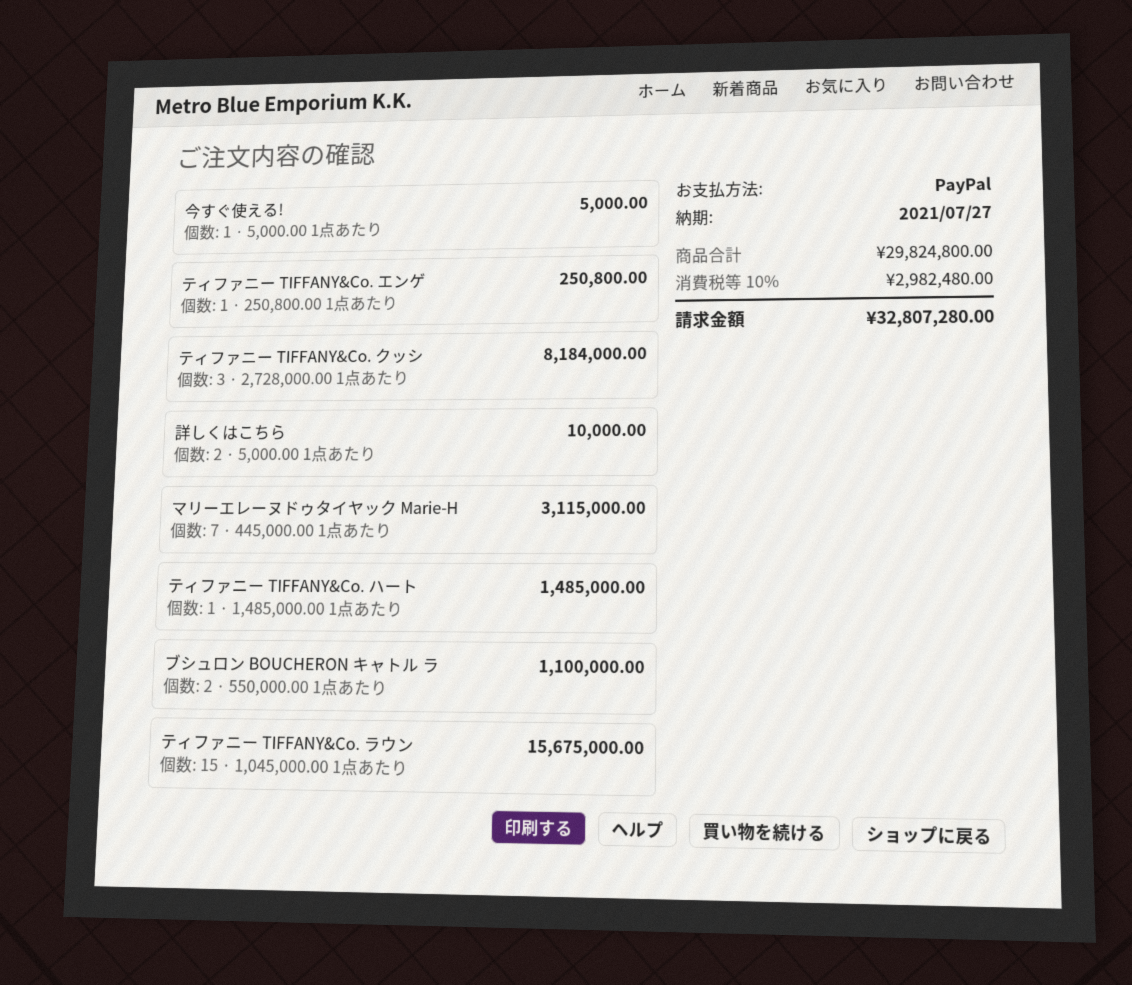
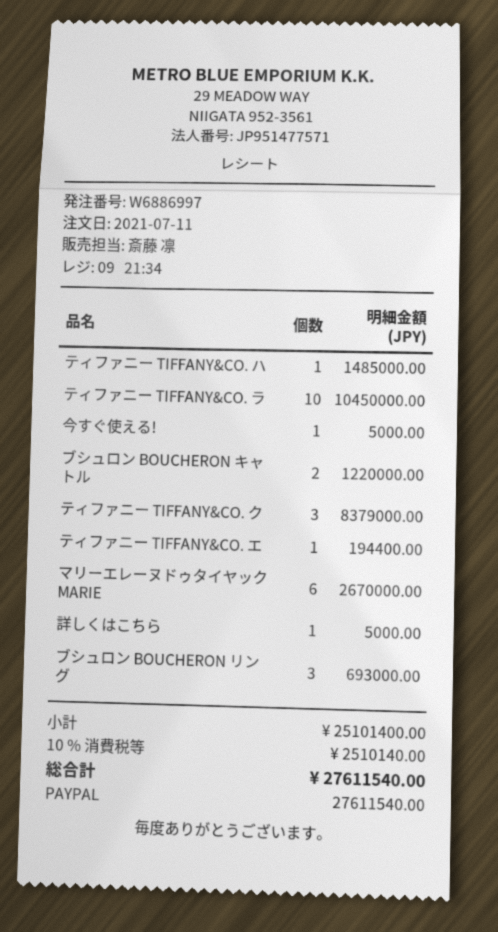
ティファニー TIFFANY&Co. エンゲ: 1 for 250800.00 -> 1 for 194400.00
ティファニー TIFFANY&Co. クッシ: 3 for 8184000.00 -> 3 for 8379000.00
詳しくはこちら: 2 for 10000.00 -> 1 for 5000.00
マリーエレーヌドゥタイヤック Marie-H: 7 for 3115000.00 -> 6 for 2670000.00
ブシュロン BOUCHERON キャトル ラ: 2 for 1100000.00 -> 2 for 1220000.00
ティファニー TIFFANY&Co. ラウン: 15 for 15675000.00 -> 10 for 10450000.00
ブシュロン BOUCHERON リング: none -> 3 for 693000.00
subtotal: 29824800.00 -> 25101400.00
tax: 10% = 2982480.00 -> 10% = 2510140.00
total: 32807280.00 -> 27611540.00

